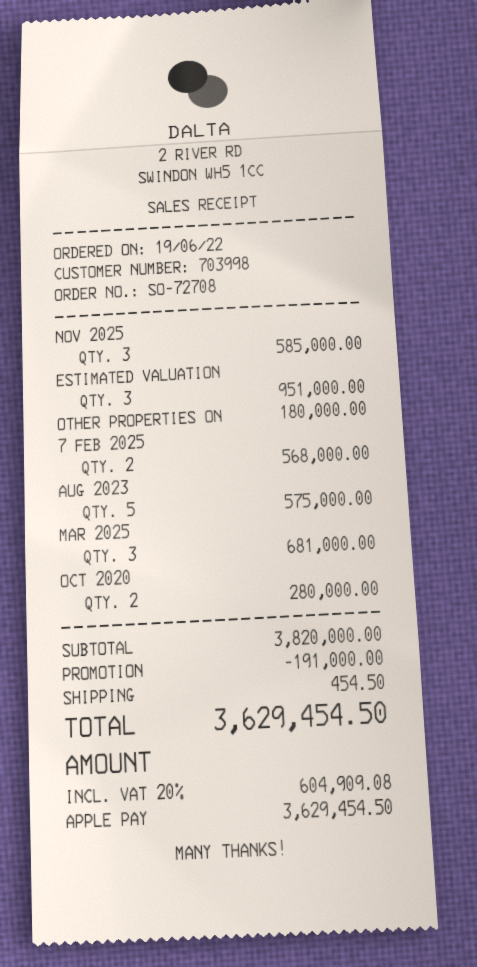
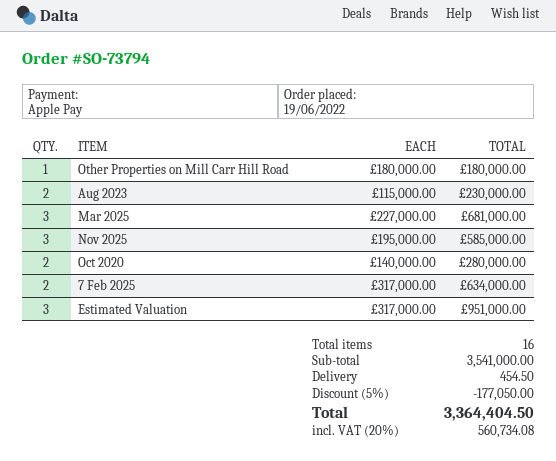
order number: SO-72708 -> SO-73794
7 FEB 2025: 2 for 568000.00 -> 2 for 634000.00
AUG 2023: 5 for 575000.00 -> 2 for 230000.00
subtotal: 3820000.00 -> 3541000.00
discount: 191000.00 -> 177050.00
tax: 20% = 604909.08 -> 20% = 560734.08
total: 3629454.50 -> 3364404.50

